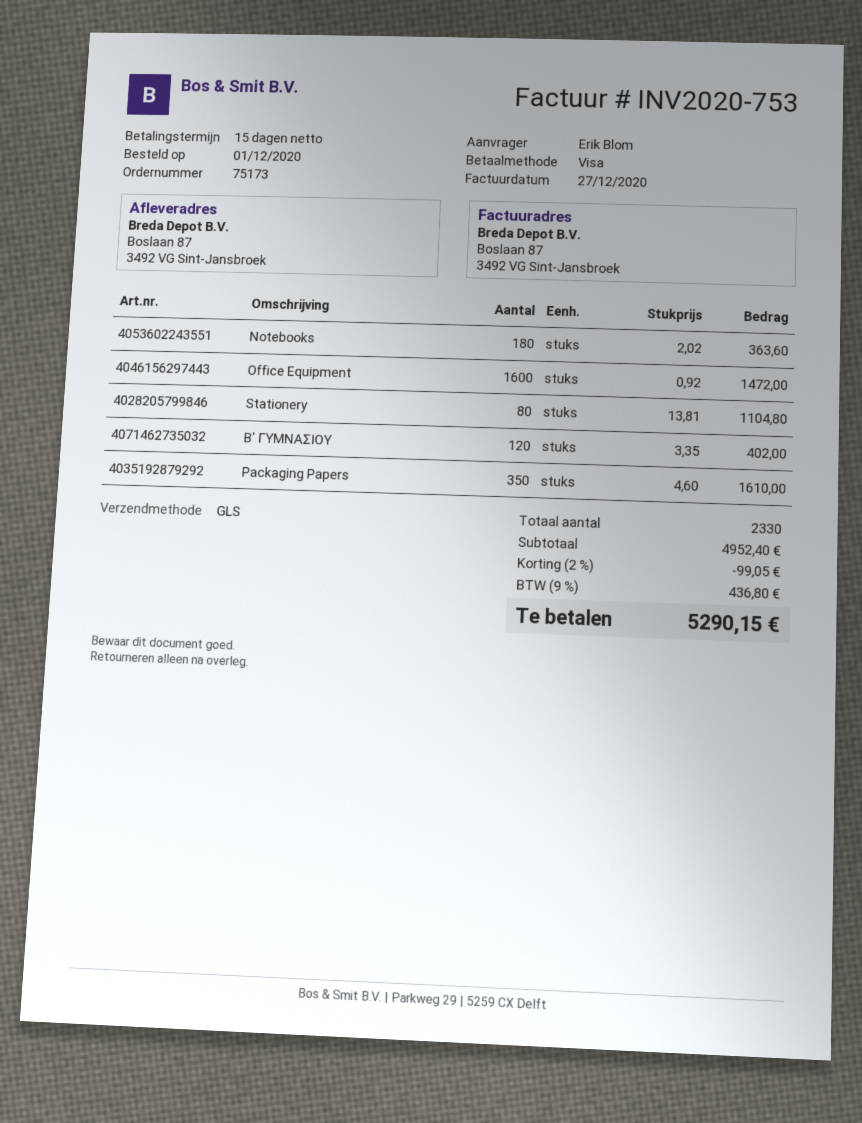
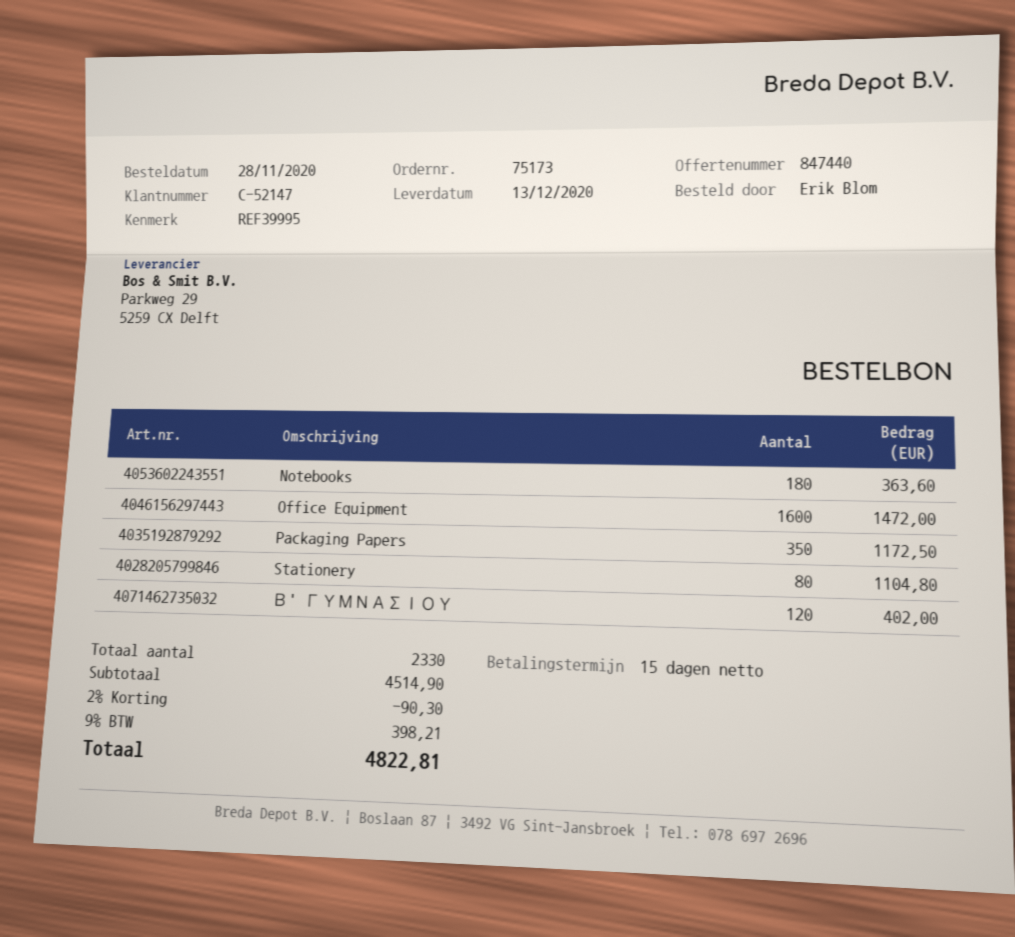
order date: 2020-12-01 -> 2020-11-28
Packaging Papers: 350 for 1610.00 -> 350 for 1172.50
subtotal: 4952.40 -> 4514.90
discount: 2% = 99.05 -> 2% = 90.30
tax: 9% = 436.80 -> 9% = 398.21
total: 5290.15 -> 4822.81

